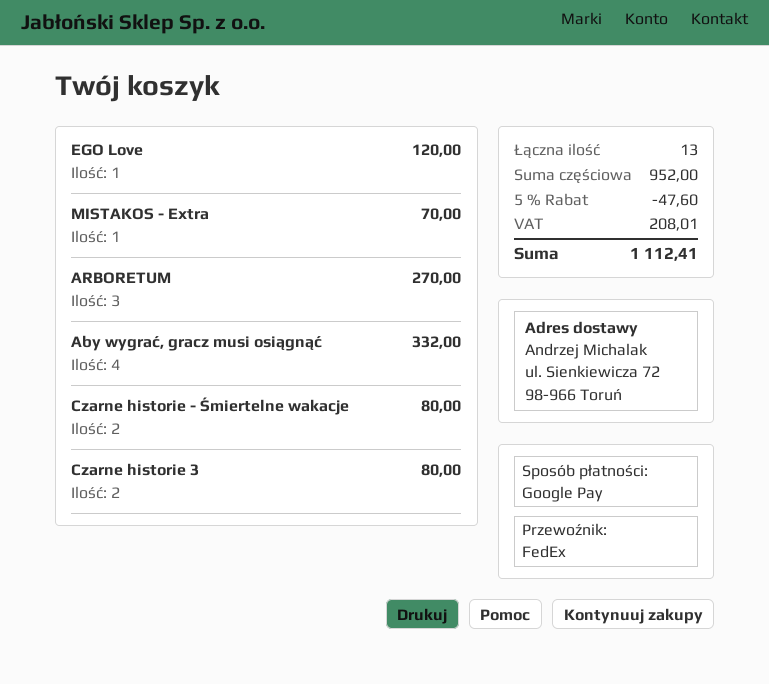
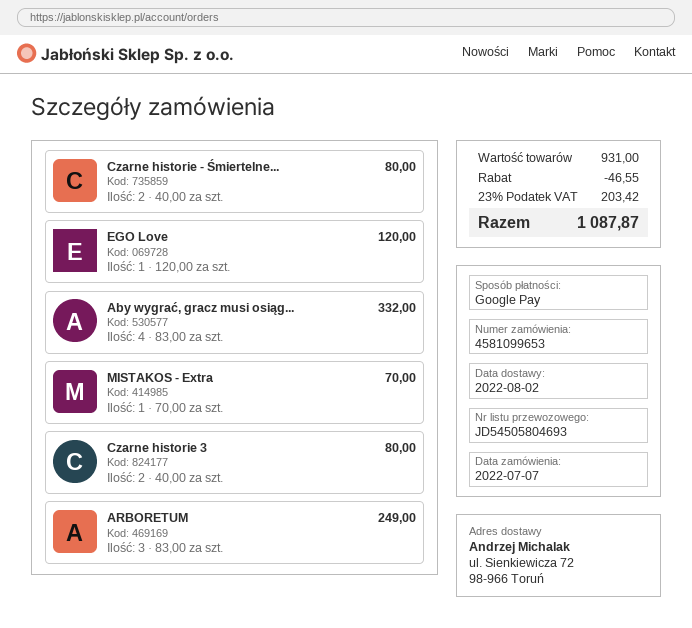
ARBORETUM: 3 for 270.00 -> 3 for 249.00
subtotal: 952.00 -> 931.00
discount: 47.60 -> 46.55
tax: 208.01 -> 203.42
total: 1112.41 -> 1087.87

